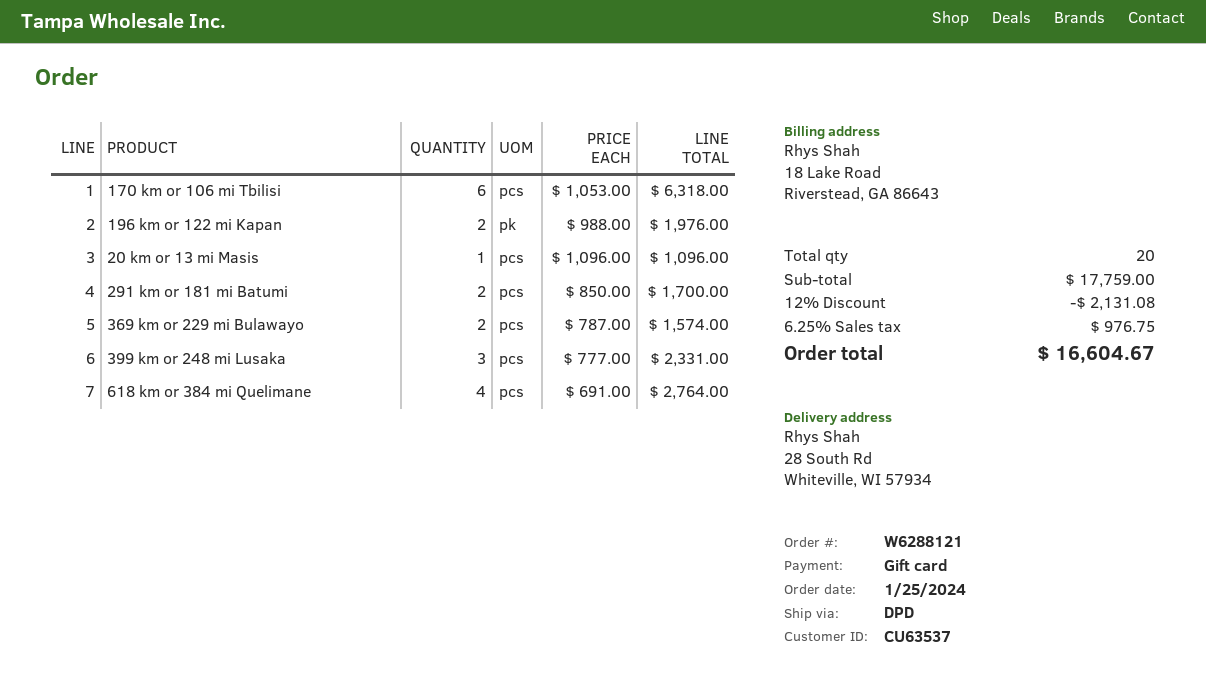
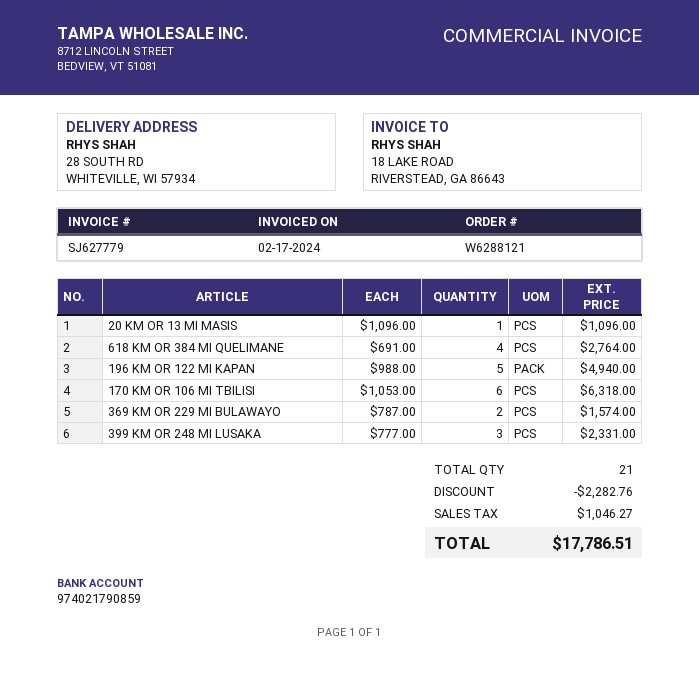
196 km or 122 mi Kapan: 2 x 988.00 = 1976.00 -> 5 x 988.00 = 4940.00
291 km or 181 mi Batumi: 2 x 850.00 = 1700.00 -> none
total quantity: 20 -> 21
discount: 2131.08 -> 2282.76
tax: 976.75 -> 1046.27
total: 16604.67 -> 17786.51

